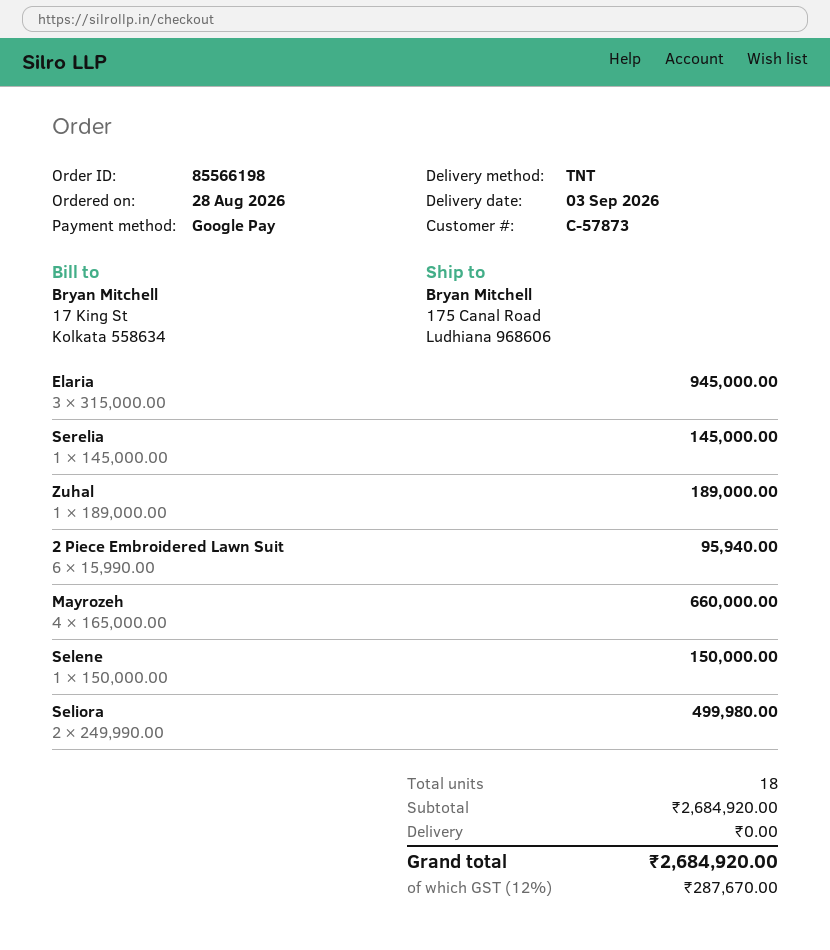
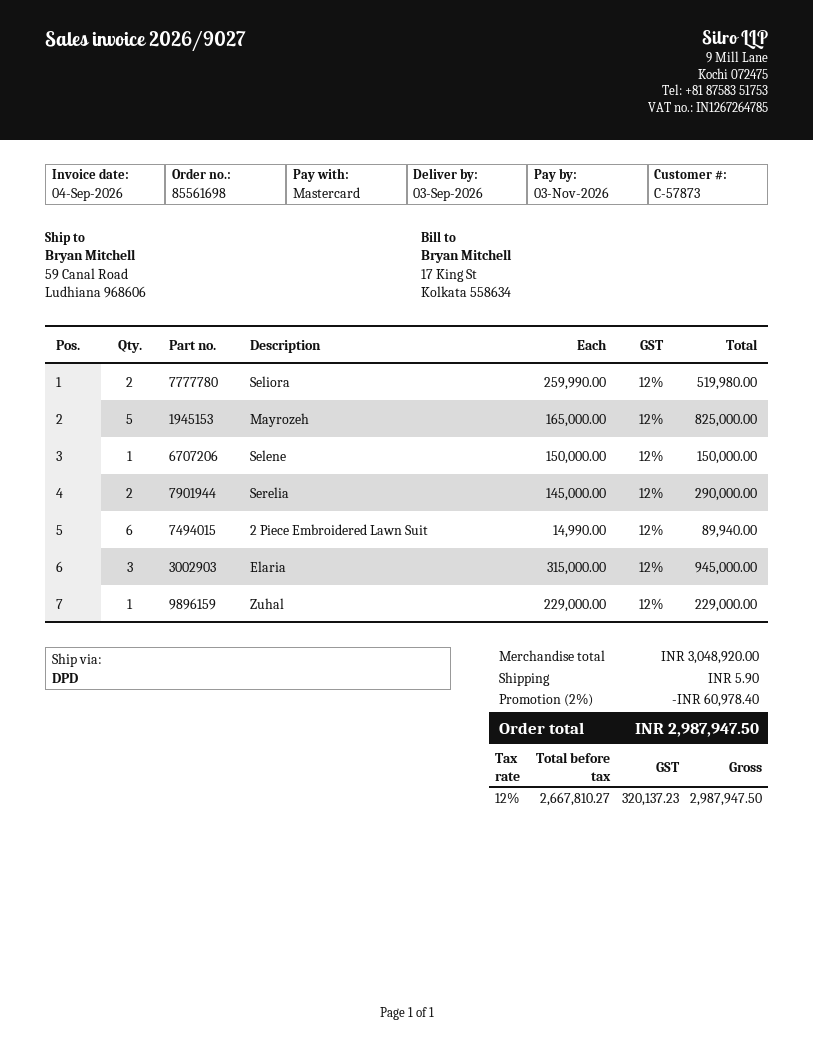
order number: 85566198 -> 85561698
payment method: Google Pay -> Mastercard
shipping method: TNT -> DPD
ship to: 175 Canal Road, Ludhiana 968606 -> 59 Canal Road, Ludhiana 968606
Serelia: 1 x 145000.00 = 145000.00 -> 2 x 145000.00 = 290000.00
Zuhal: 1 x 189000.00 = 189000.00 -> 1 x 229000.00 = 229000.00
2 Piece Embroidered Lawn Suit: 6 x 15990.00 = 95940.00 -> 6 x 14990.00 = 89940.00
Mayrozeh: 4 x 165000.00 = 660000.00 -> 5 x 165000.00 = 825000.00
Seliora: 2 x 249990.00 = 499980.00 -> 2 x 259990.00 = 519980.00
subtotal: 2684920.00 -> 3048920.00
discount: none -> 2% = 60978.40
shipping: 0.00 -> 5.90
tax: 12% = 287670.00 -> 12% = 320137.23
total: 2684920.00 -> 2987947.50

